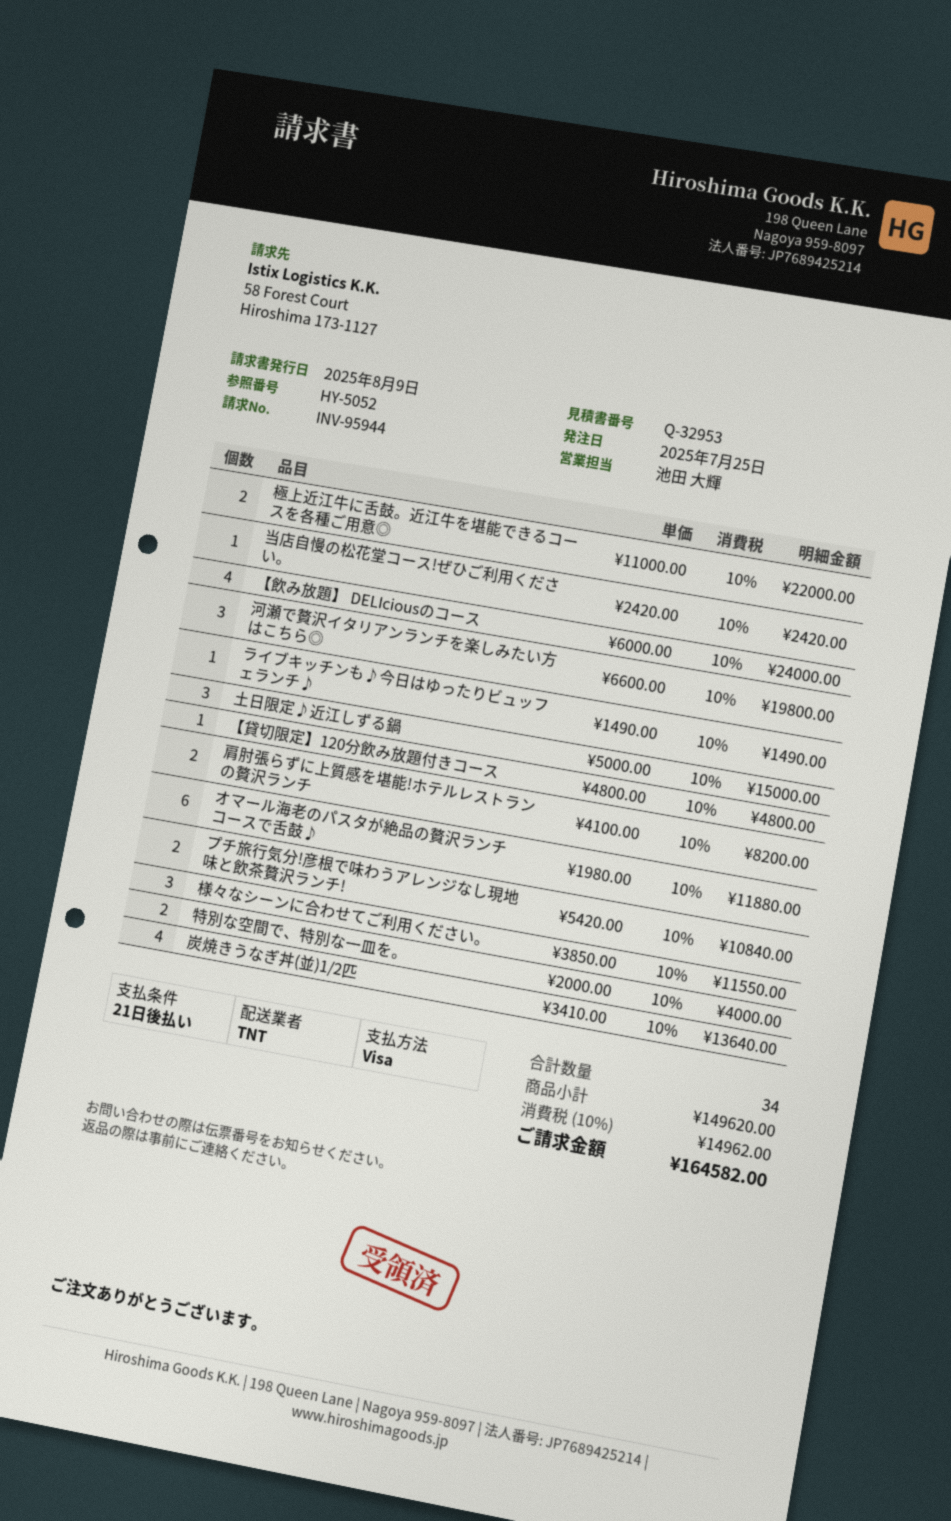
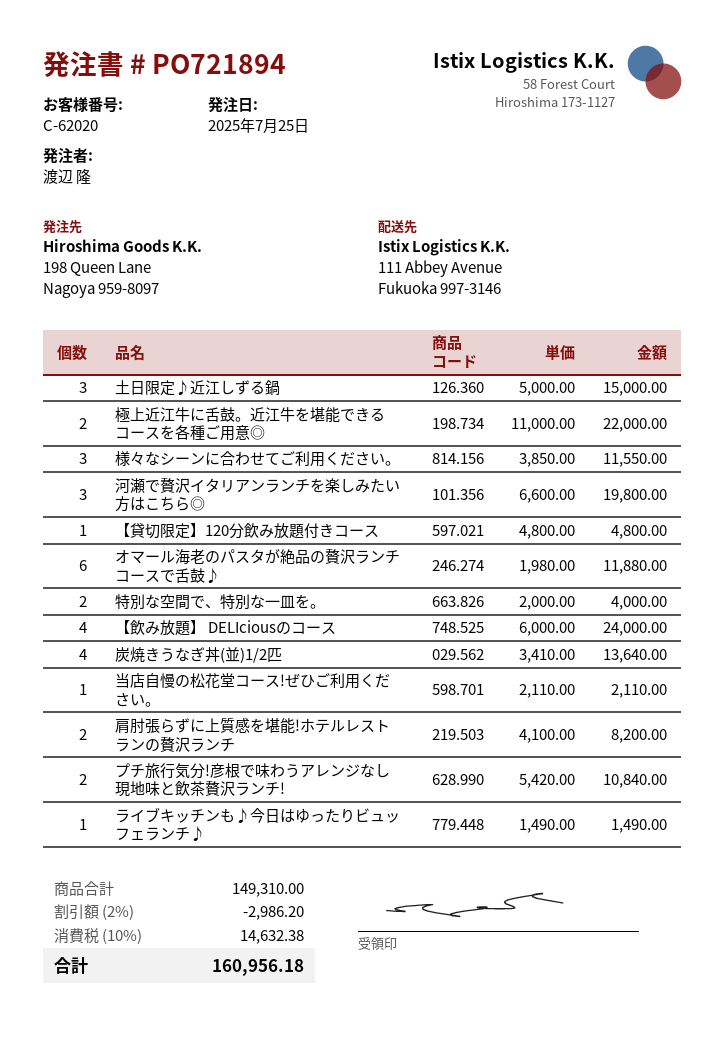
当店自慢の松花堂コース!ぜひご利用ください。: 1 x 2420.00 = 2420.00 -> 1 x 2110.00 = 2110.00
subtotal: 149620.00 -> 149310.00
discount: none -> 2% = 2986.20
tax: 10% = 14962.00 -> 10% = 14632.38
total: 164582.00 -> 160956.18

